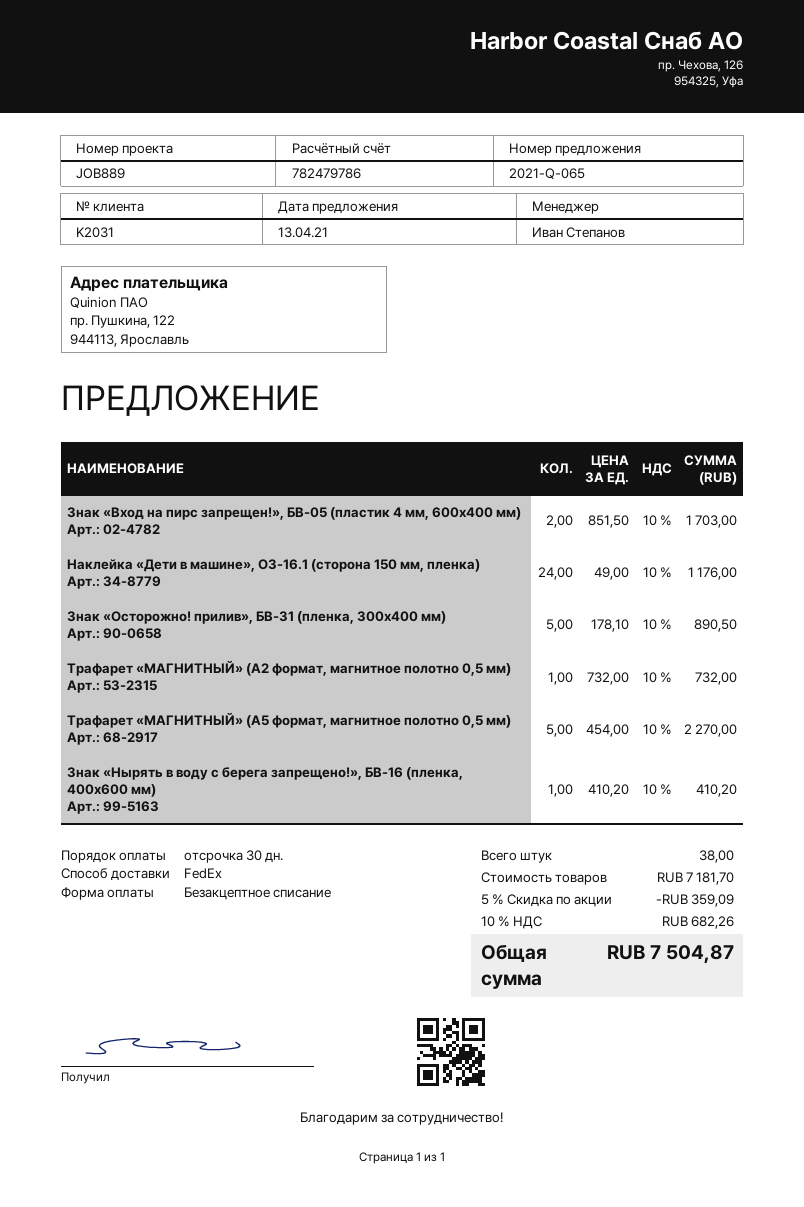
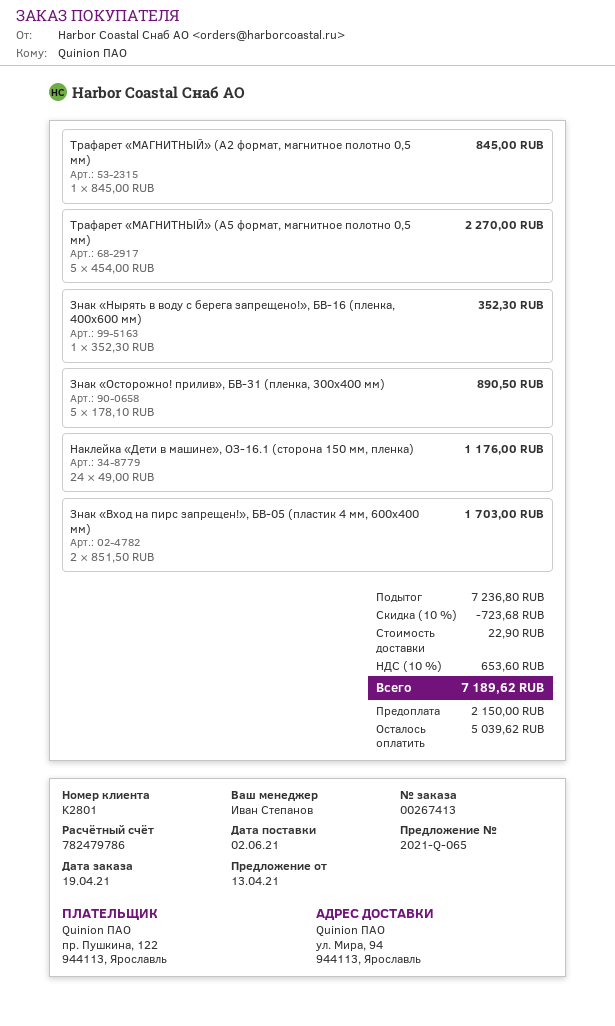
customer number: K2031 -> K2801
Трафарет «МАГНИТНЫЙ» (А2 формат, магнитное полотно 0,5 мм): 1 x 732.00 = 732.00 -> 1 x 845.00 = 845.00
Знак «Нырять в воду с берега запрещено!», БВ-16 (пленка, 400х600 мм): 1 x 410.20 = 410.20 -> 1 x 352.30 = 352.30
subtotal: 7181.70 -> 7236.80
discount: 5% = 359.09 -> 10% = 723.68
shipping: none -> 22.90
tax: 10% = 682.26 -> 10% = 653.60
total: 7504.87 -> 7189.62

